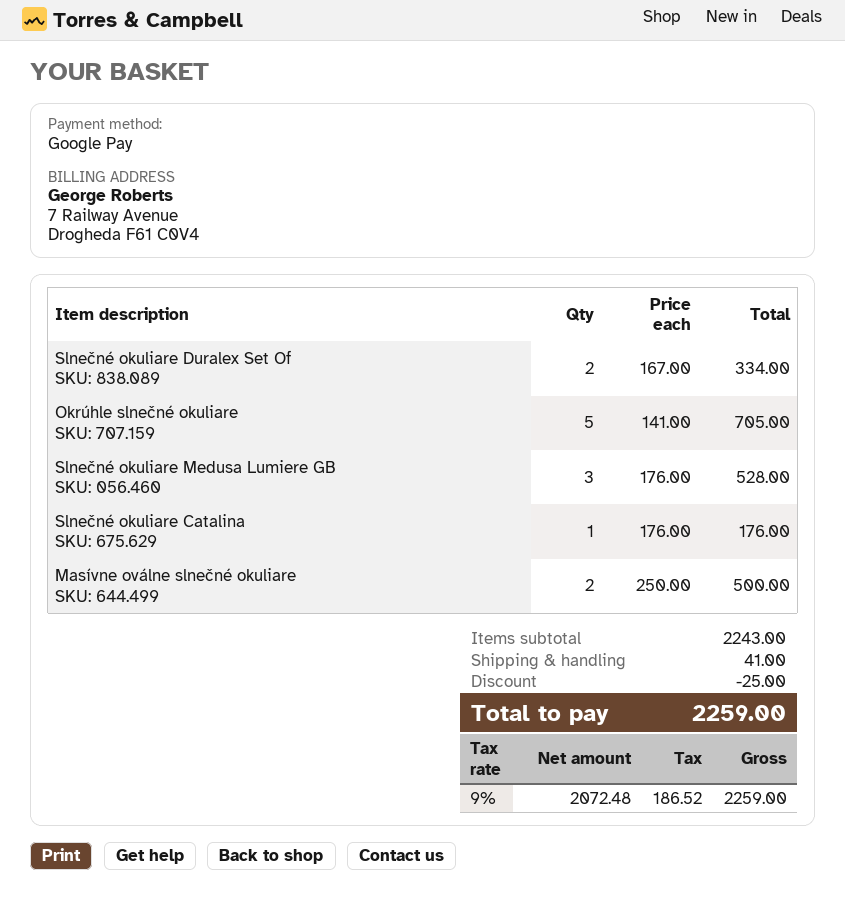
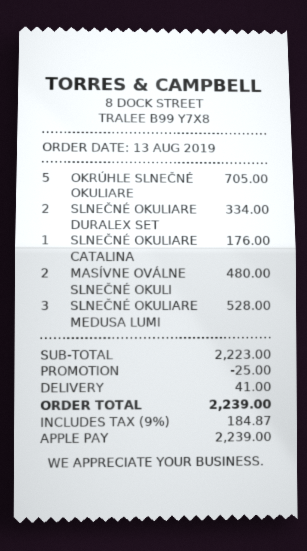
payment method: Google Pay -> Apple Pay
Masívne oválne slnečné okuliare: 2 for 500.00 -> 2 for 480.00
subtotal: 2243.00 -> 2223.00
tax: 9% = 186.52 -> 9% = 184.87
total: 2259.00 -> 2239.00

